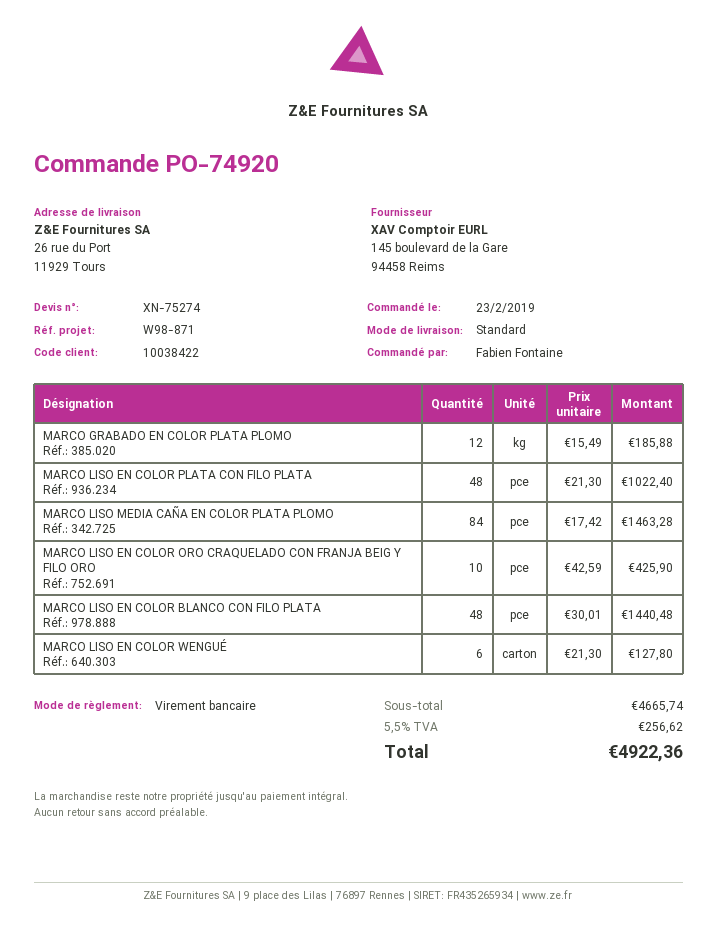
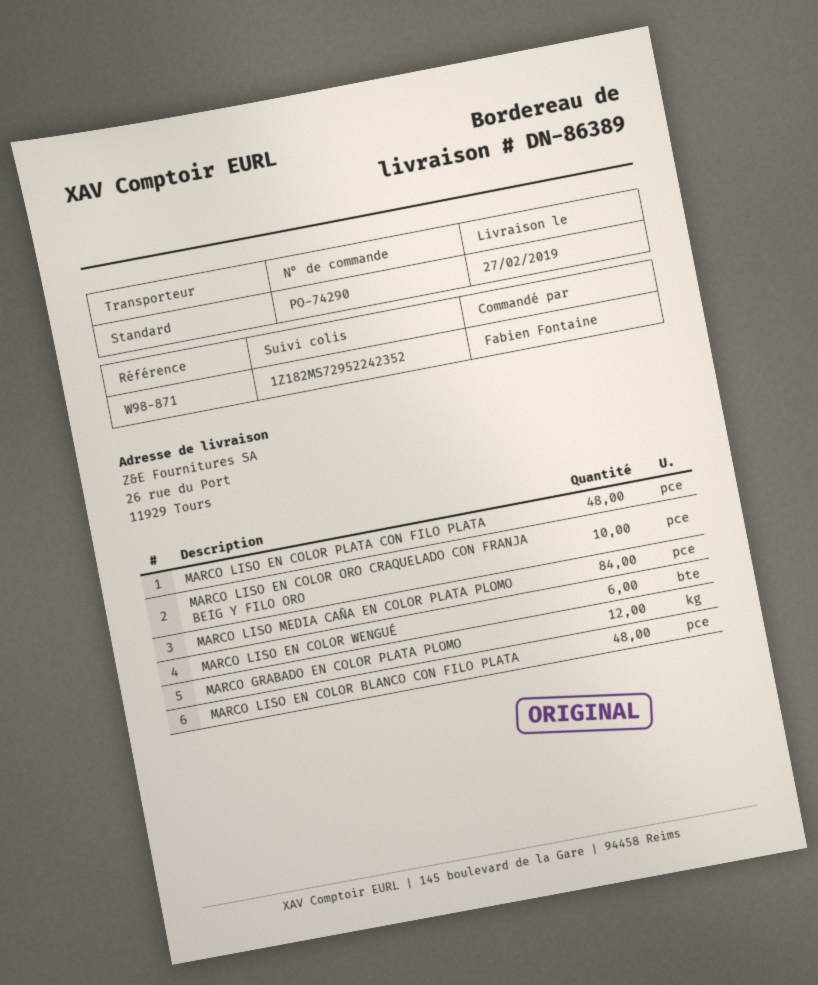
order number: PO-74920 -> PO-74290

